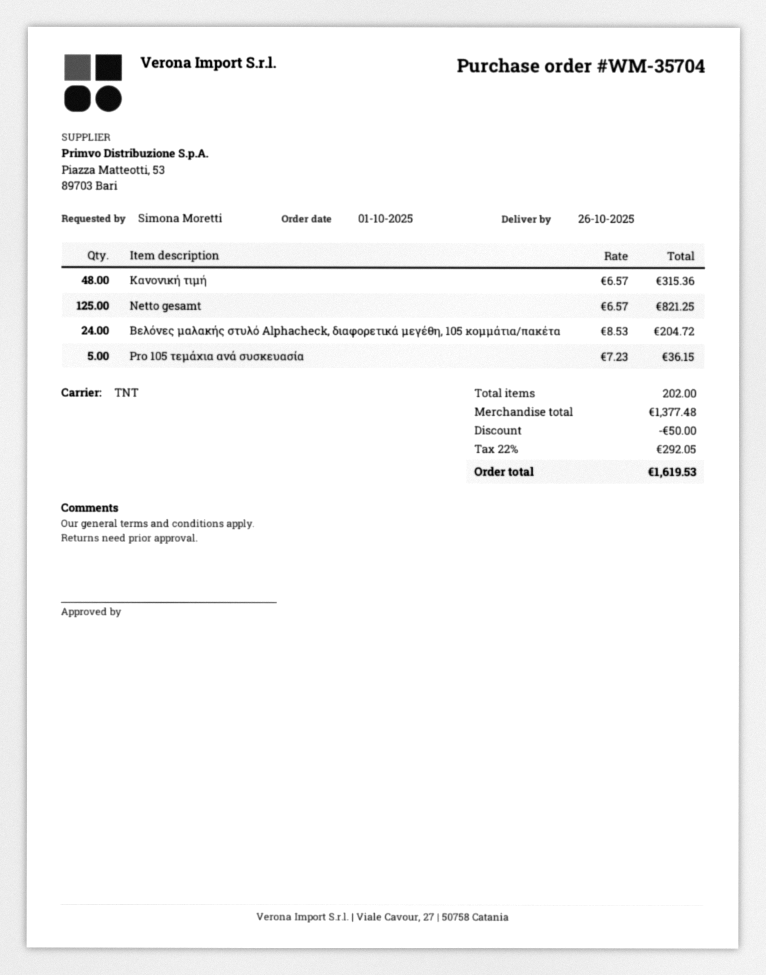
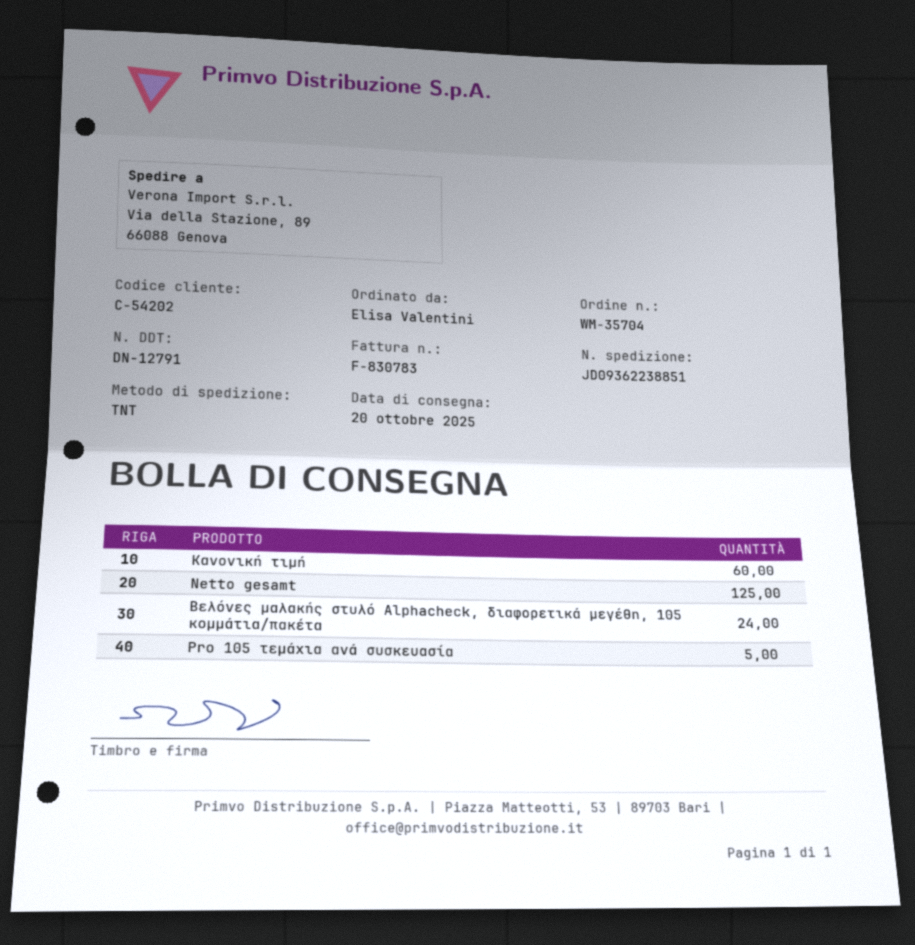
delivery date: 2025-10-26 -> 2025-10-20
ordered by: Simona Moretti -> Elisa Valentini
Κανονική τιμή: 48 -> 60

